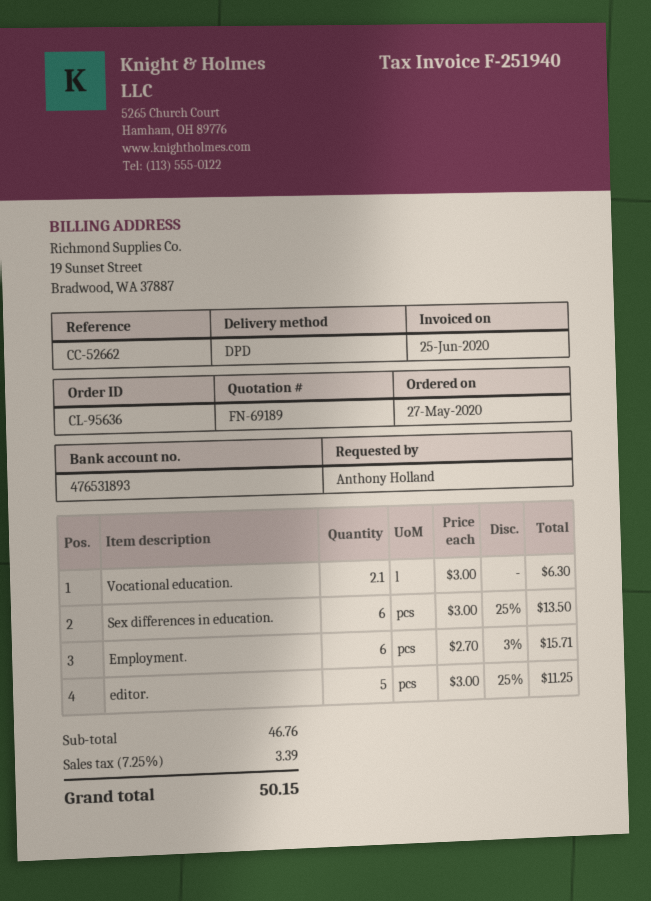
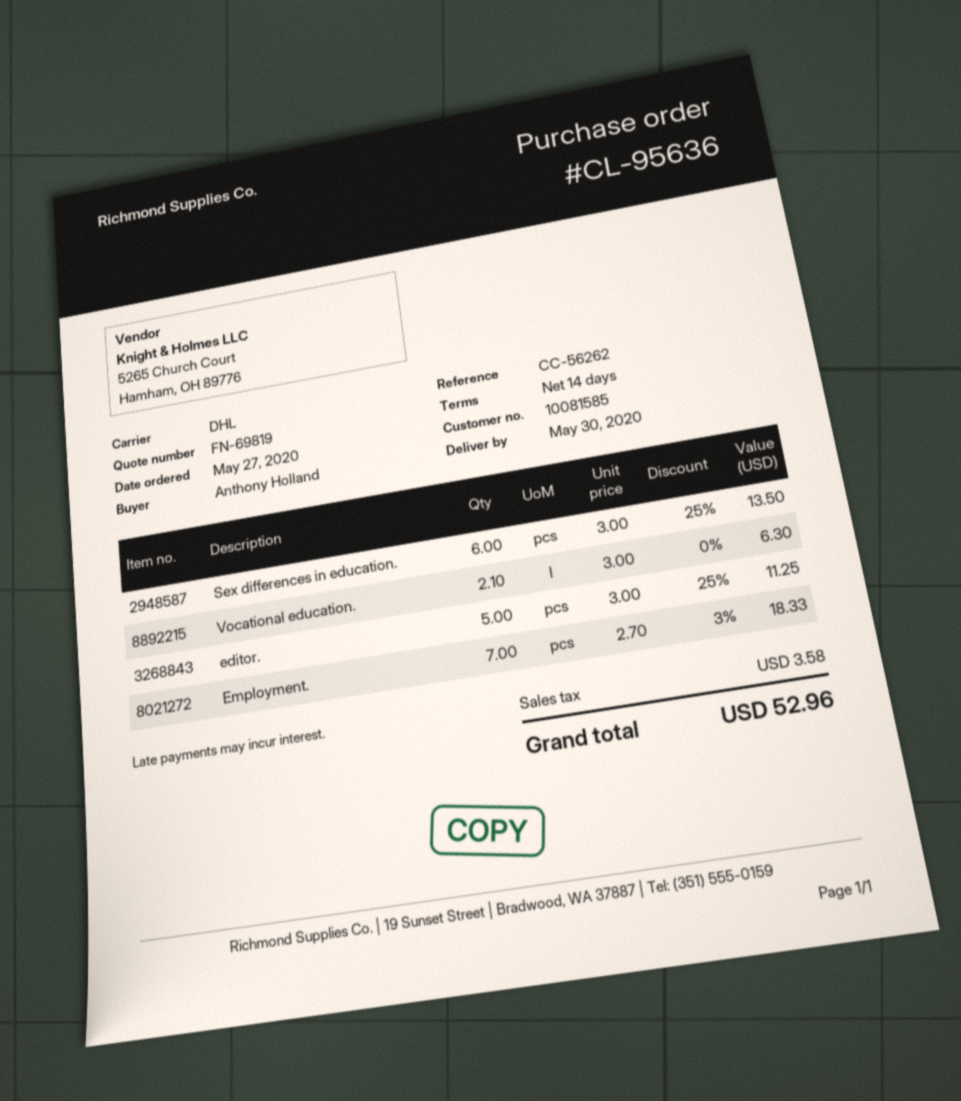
quote number: FN-69189 -> FN-69819
reference: CC-52662 -> CC-56262
shipping method: DPD -> DHL
Employment.: 6 x 2.70 - 3% = 15.71 -> 7 x 2.70 - 3% = 18.33
tax: 3.39 -> 3.58
total: 50.15 -> 52.96

